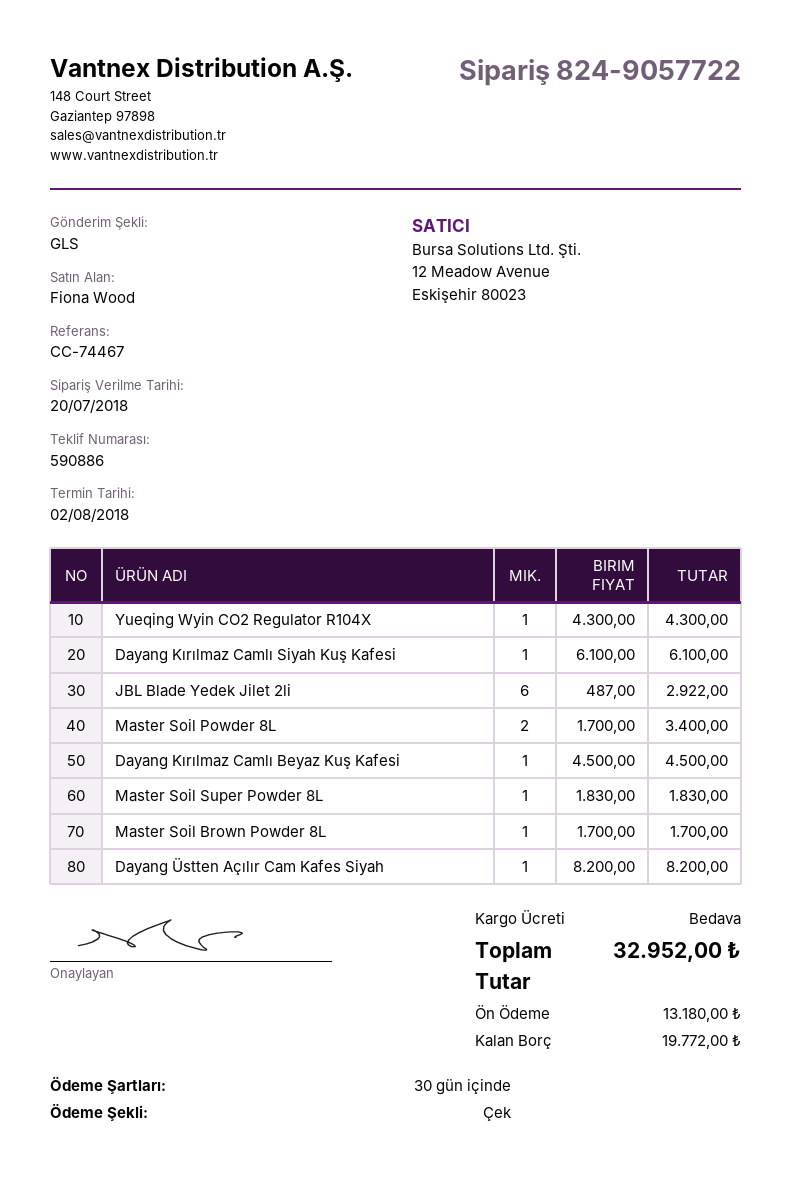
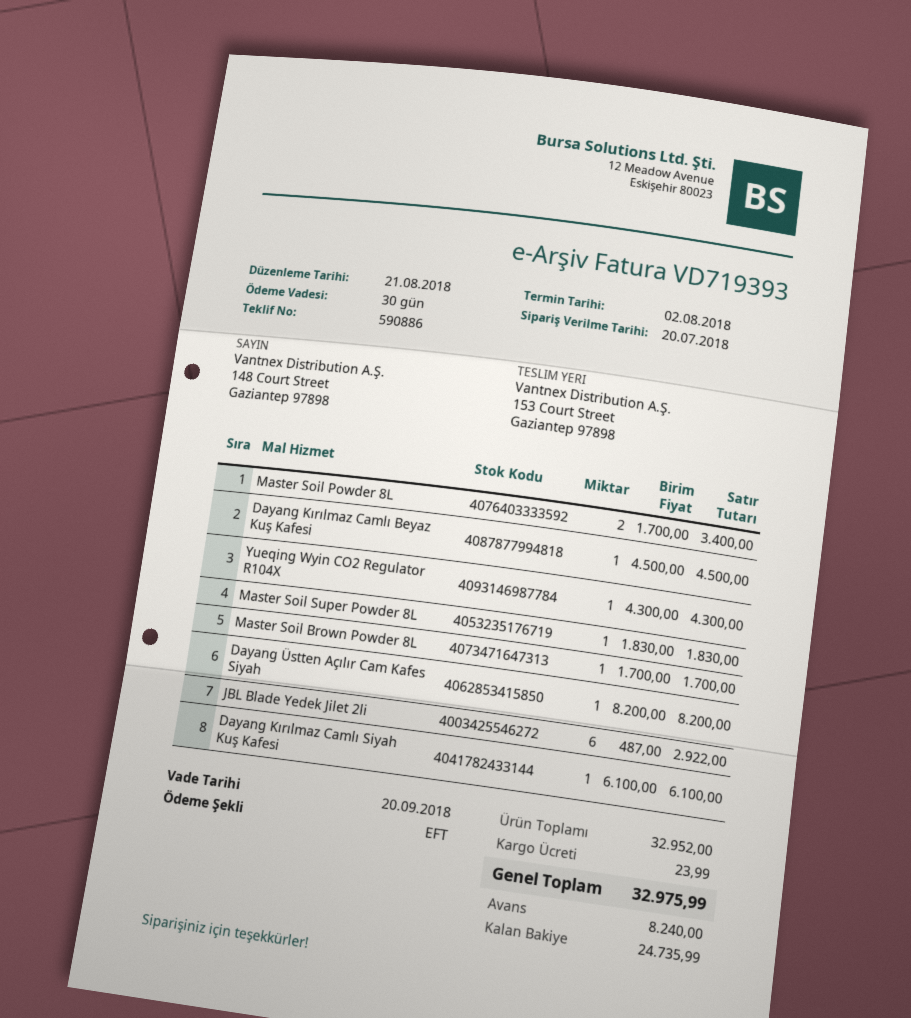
payment method: cheque -> bank transfer
shipping: 0.00 -> 23.99
total: 32952.00 -> 32975.99
deposit: 13180.00 -> 8240.00
balance: 19772.00 -> 24735.99

